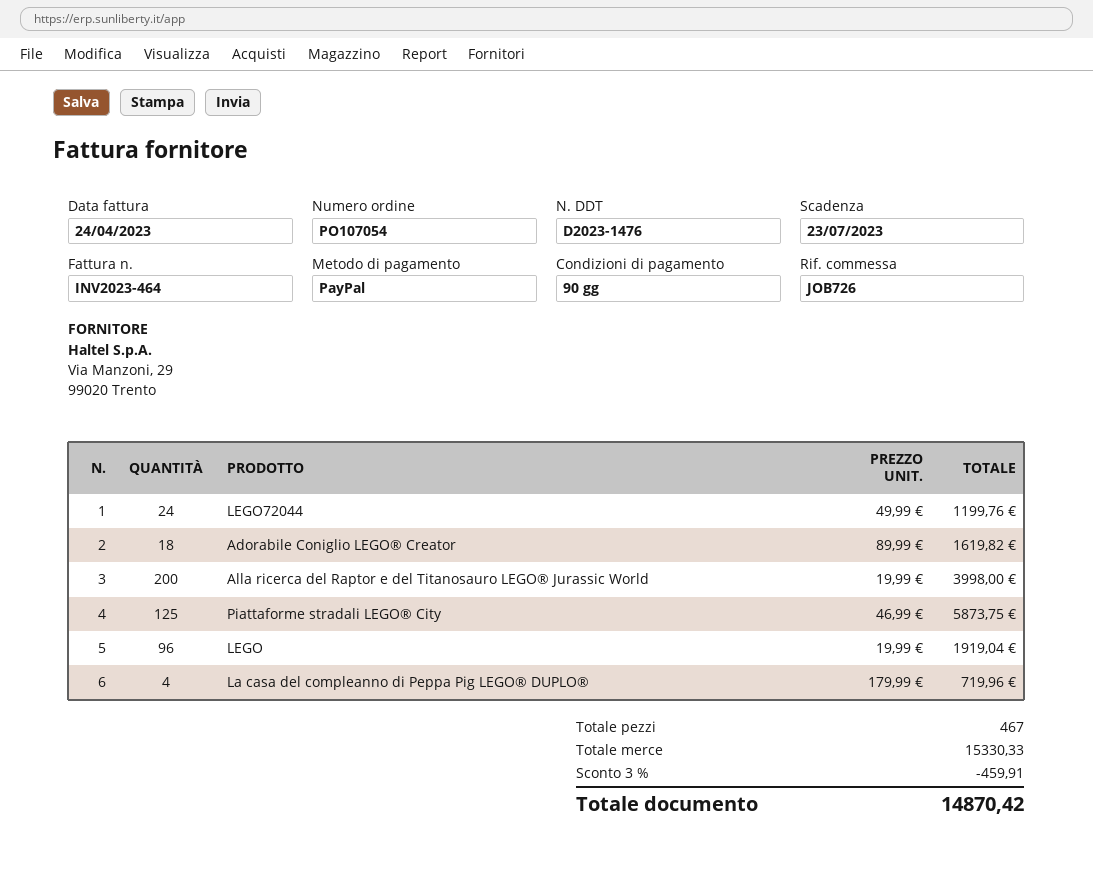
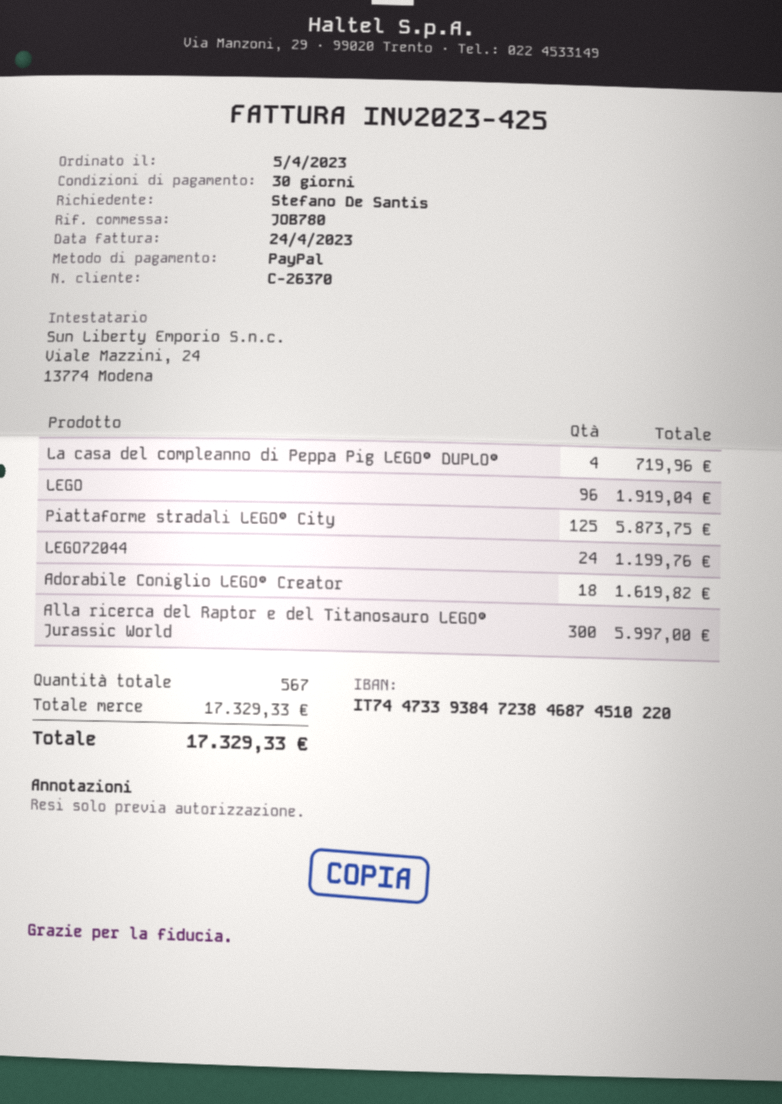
invoice number: INV2023-464 -> INV2023-425
payment terms: 90 days -> 30 days
reference: JOB726 -> JOB780
Alla ricerca del Raptor e del Titanosauro LEGO® Jurassic World: 200 for 3998.00 -> 300 for 5997.00
total quantity: 467 -> 567
subtotal: 15330.33 -> 17329.33
discount: 3% = 459.91 -> none
total: 14870.42 -> 17329.33

